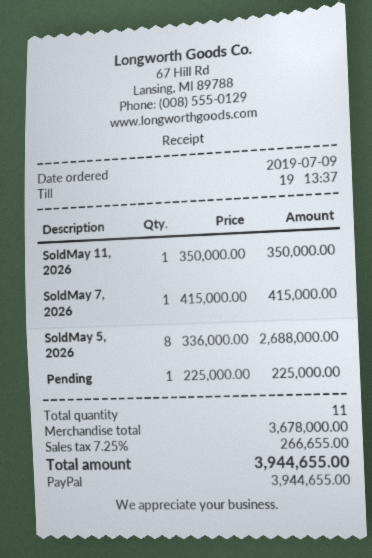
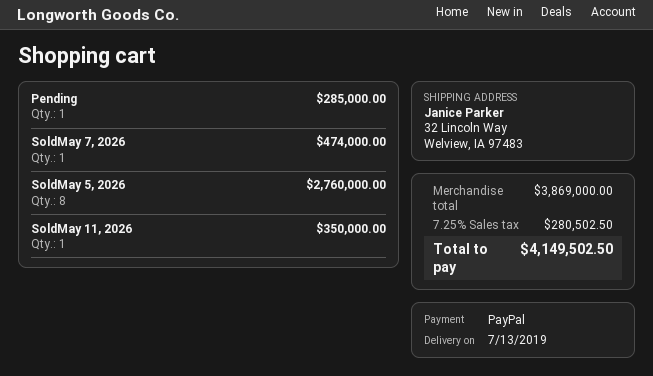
SoldMay 7, 2026: 1 for 415000.00 -> 1 for 474000.00
SoldMay 5, 2026: 8 for 2688000.00 -> 8 for 2760000.00
Pending: 1 for 225000.00 -> 1 for 285000.00
subtotal: 3678000.00 -> 3869000.00
tax: 7.25% = 266655.00 -> 7.25% = 280502.50
total: 3944655.00 -> 4149502.50

